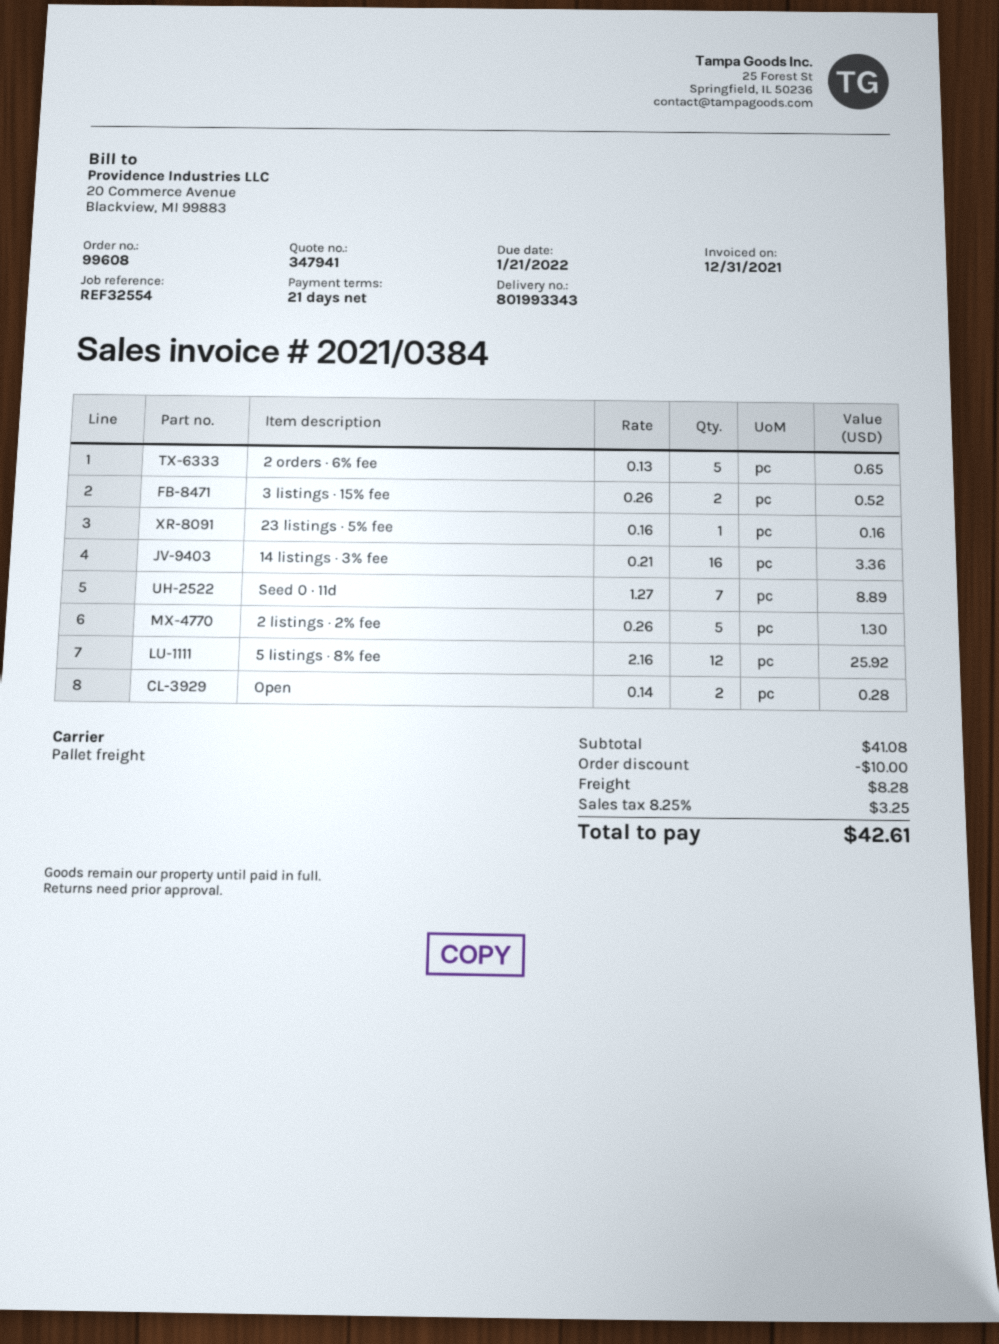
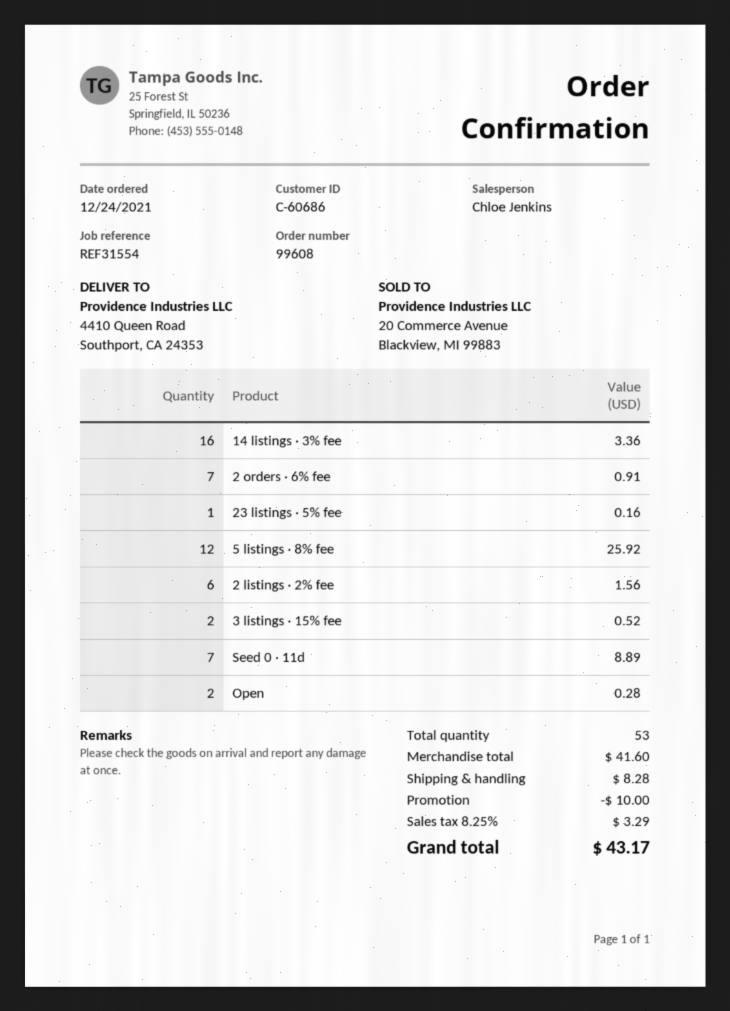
reference: REF32554 -> REF31554
2 orders · 6% fee: 5 for 0.65 -> 7 for 0.91
2 listings · 2% fee: 5 for 1.30 -> 6 for 1.56
subtotal: 41.08 -> 41.60
tax: 8.25% = 3.25 -> 8.25% = 3.29
total: 42.61 -> 43.17

